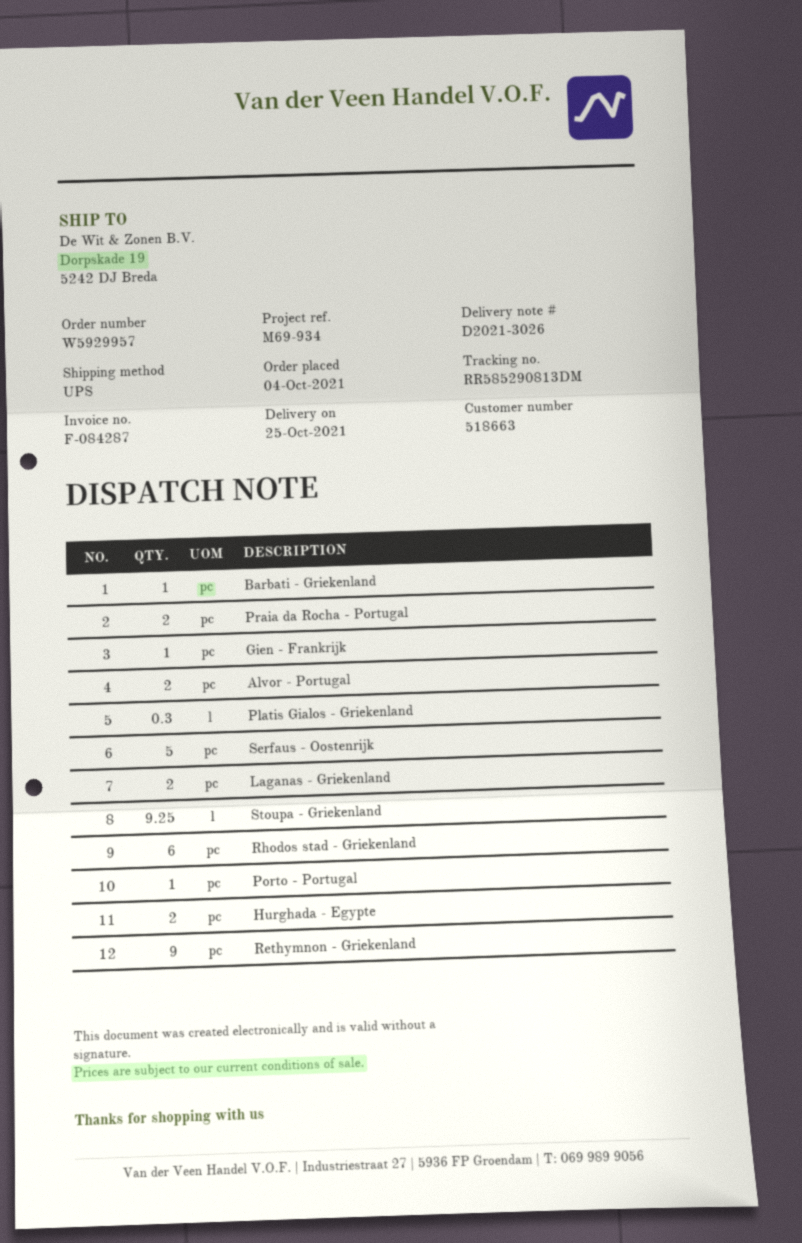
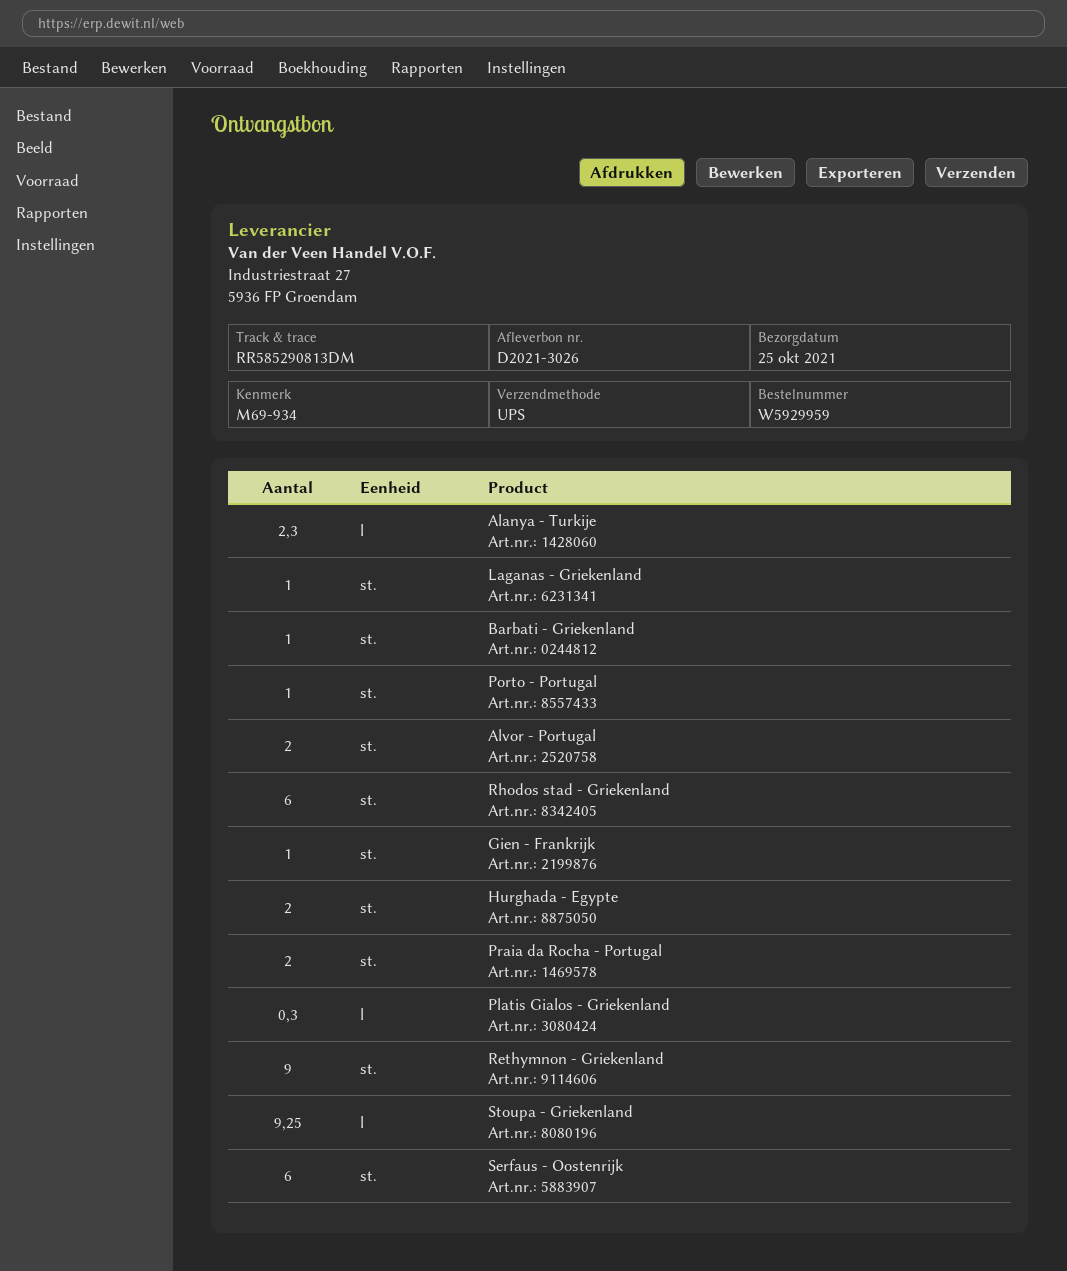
order number: W5929957 -> W5929959
Serfaus - Oostenrijk: 5 -> 6
Laganas - Griekenland: 2 -> 1
Alanya - Turkije: none -> 2.3

